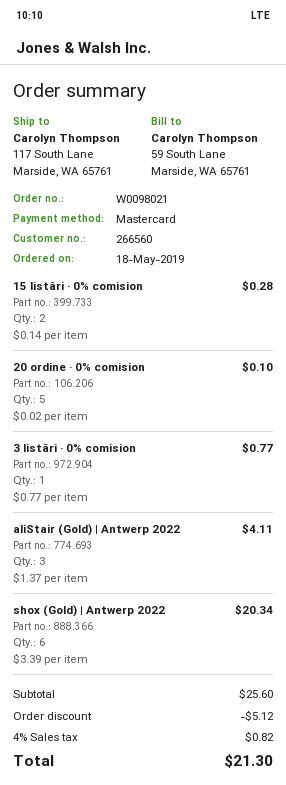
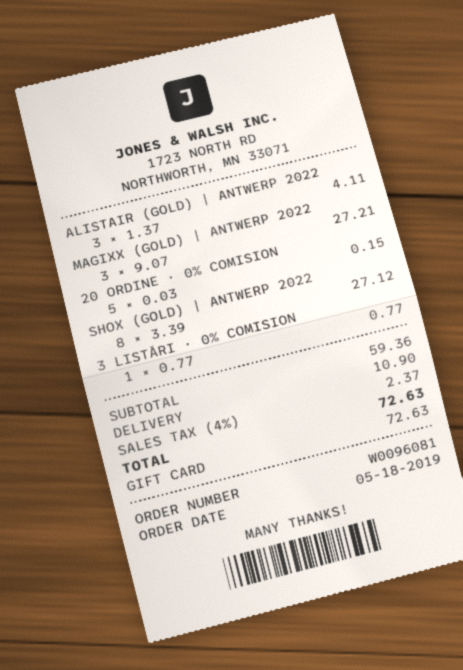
order number: W0098021 -> W0096081
payment method: Mastercard -> gift card
15 listări · 0% comision: 2 x 0.14 = 0.28 -> none
20 ordine · 0% comision: 5 x 0.02 = 0.10 -> 5 x 0.03 = 0.15
shox (Gold) | Antwerp 2022: 6 x 3.39 = 20.34 -> 8 x 3.39 = 27.12
MAGIXX (GOLD) | ANTWERP 2022: none -> 3 x 9.07 = 27.21
subtotal: 25.60 -> 59.36
discount: 5.12 -> none
shipping: none -> 10.90
tax: 4% = 0.82 -> 4% = 2.37
total: 21.30 -> 72.63

